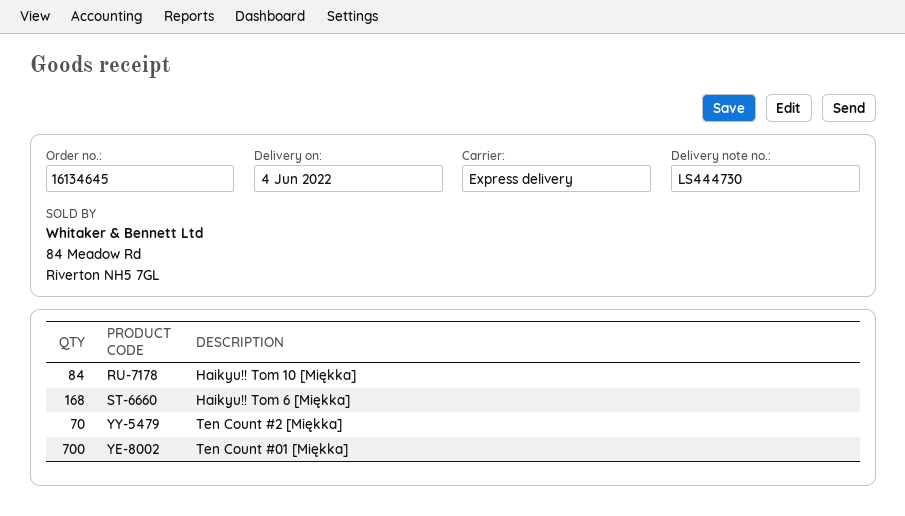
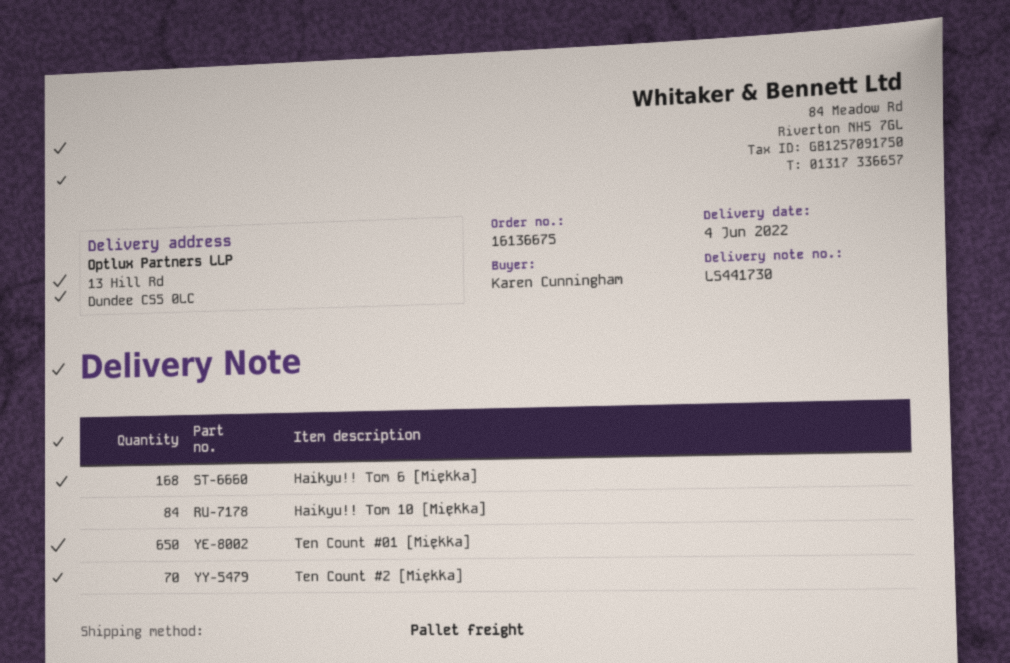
order number: 16134645 -> 16136675
delivery note number: LS444730 -> LS441730
shipping method: express -> pallet freight
Ten Count #01 [Miękka]: 700 -> 650

